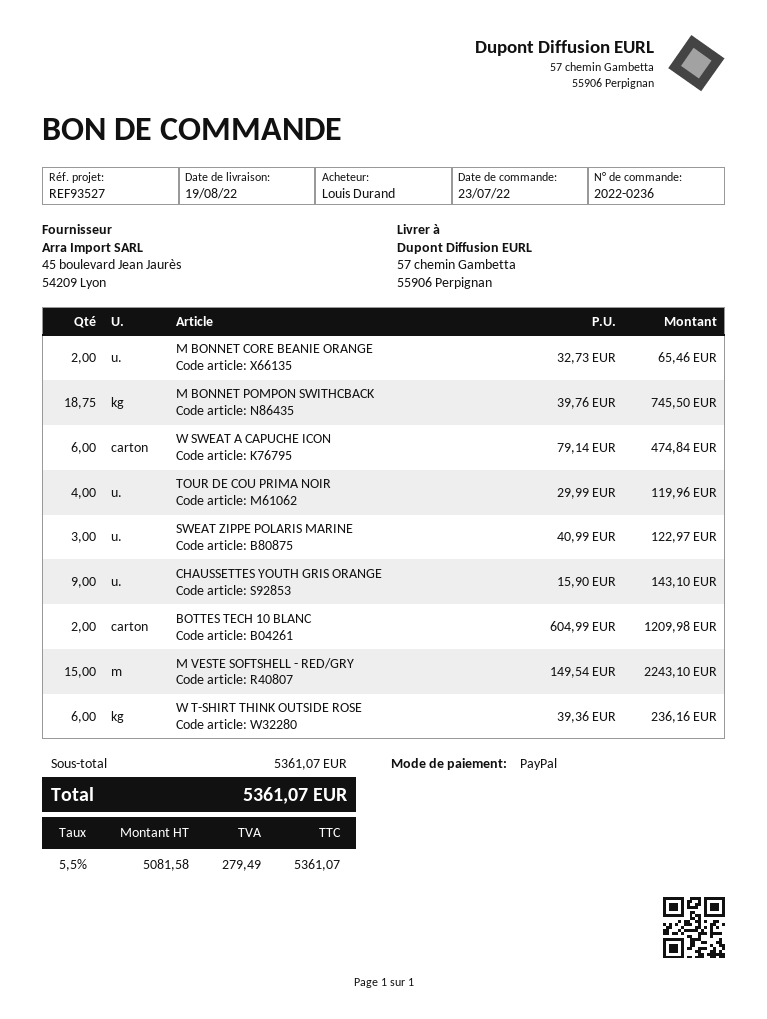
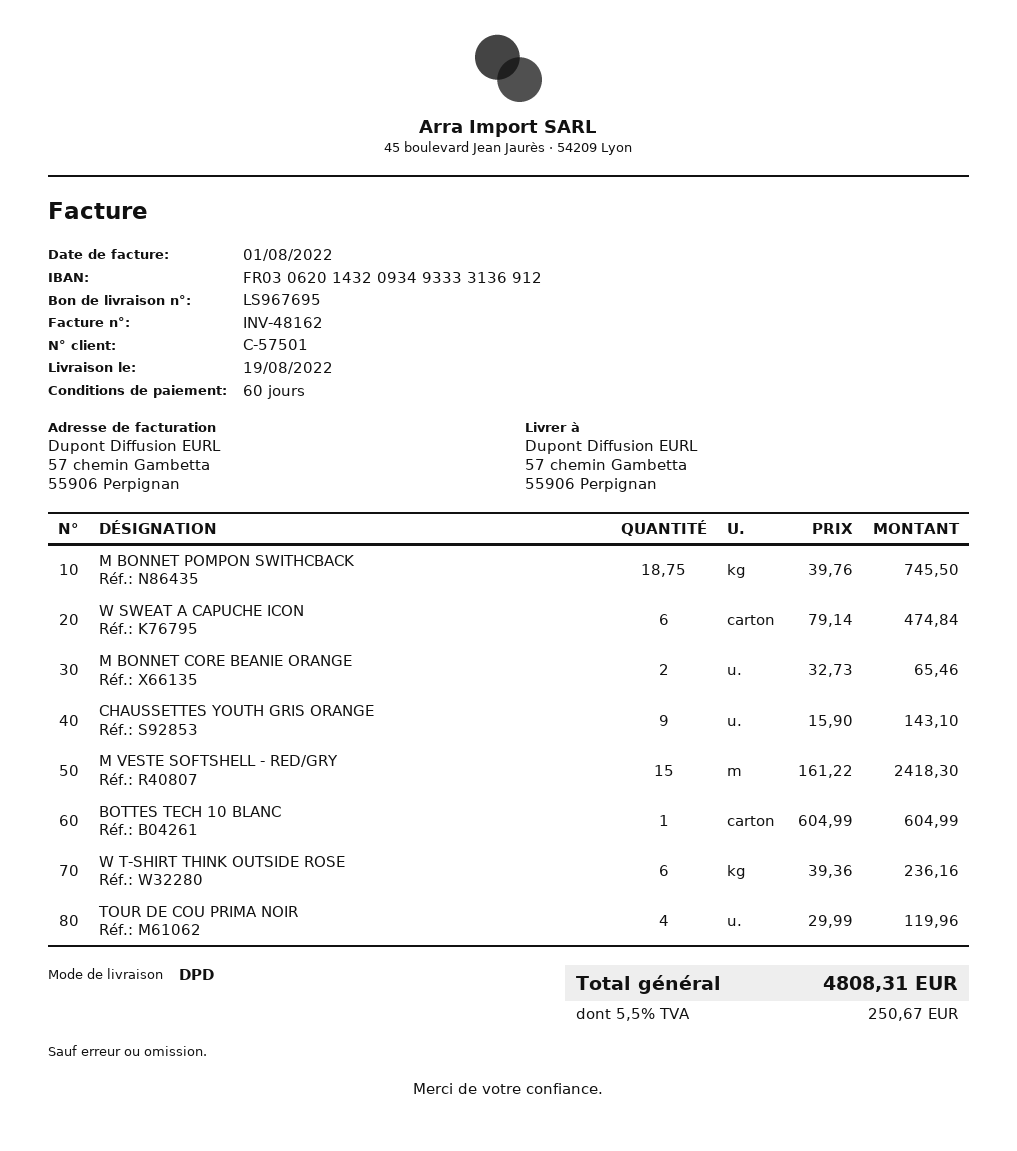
SWEAT ZIPPE POLARIS MARINE: 3 x 40.99 = 122.97 -> none
BOTTES TECH 10 BLANC: 2 x 604.99 = 1209.98 -> 1 x 604.99 = 604.99
M VESTE SOFTSHELL - RED/GRY: 15 x 149.54 = 2243.10 -> 15 x 161.22 = 2418.30
tax: 5.5% = 279.49 -> 5.5% = 250.67
total: 5361.07 -> 4808.31

